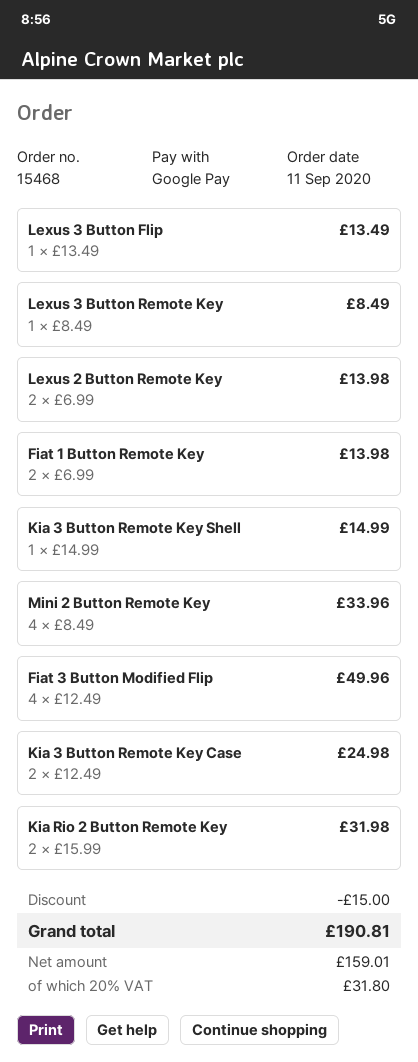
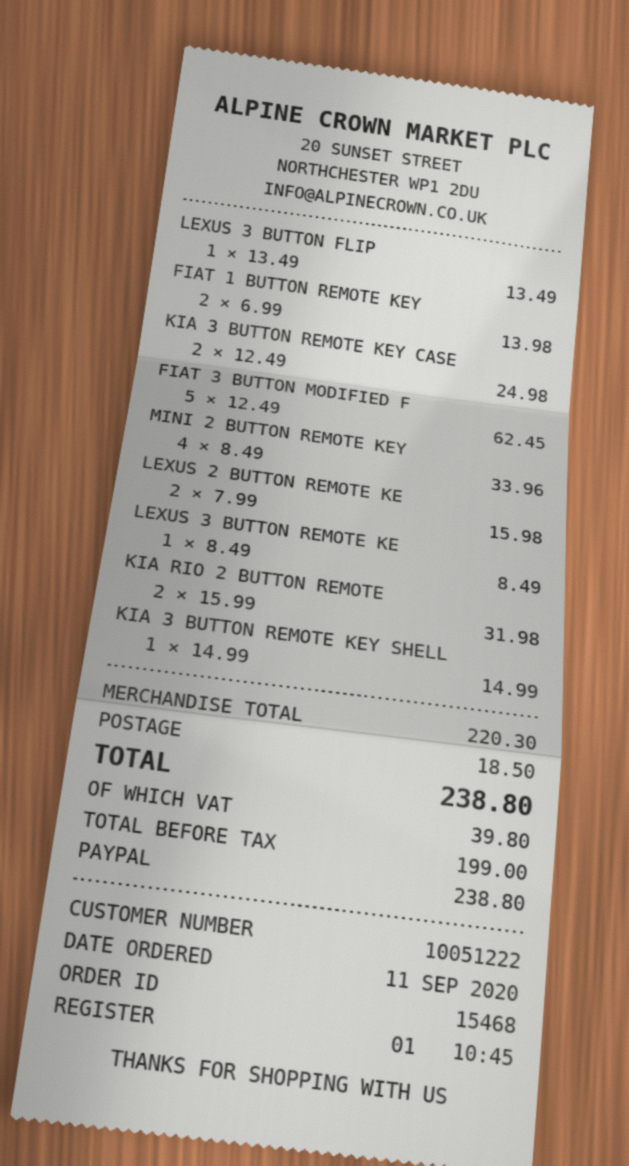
payment method: Google Pay -> PayPal
Lexus 2 Button Remote Key: 2 x 6.99 = 13.98 -> 2 x 7.99 = 15.98
Fiat 3 Button Modified Flip: 4 x 12.49 = 49.96 -> 5 x 12.49 = 62.45
discount: 15.00 -> none
shipping: none -> 18.50
net: 159.01 -> 199.00
tax: 31.80 -> 39.80
total: 190.81 -> 238.80

